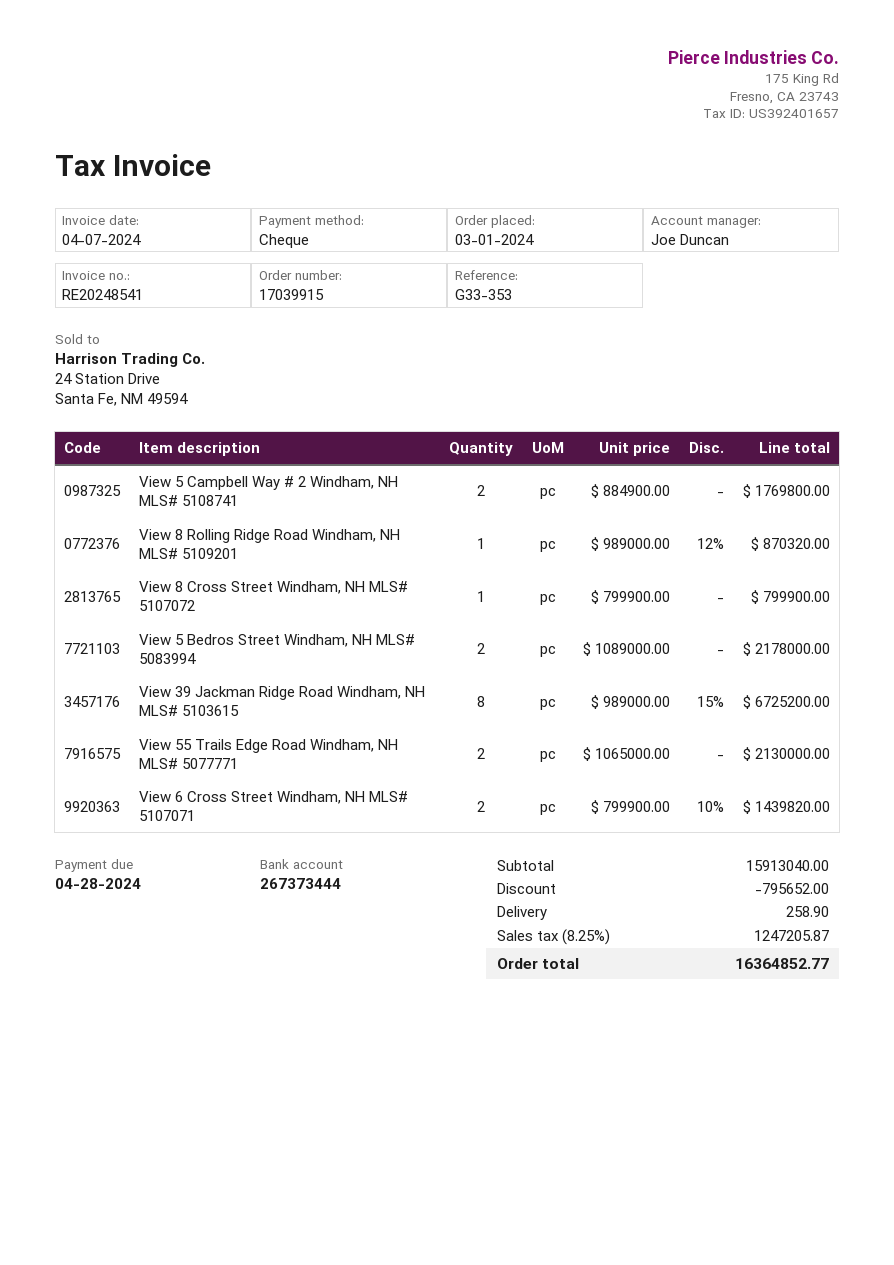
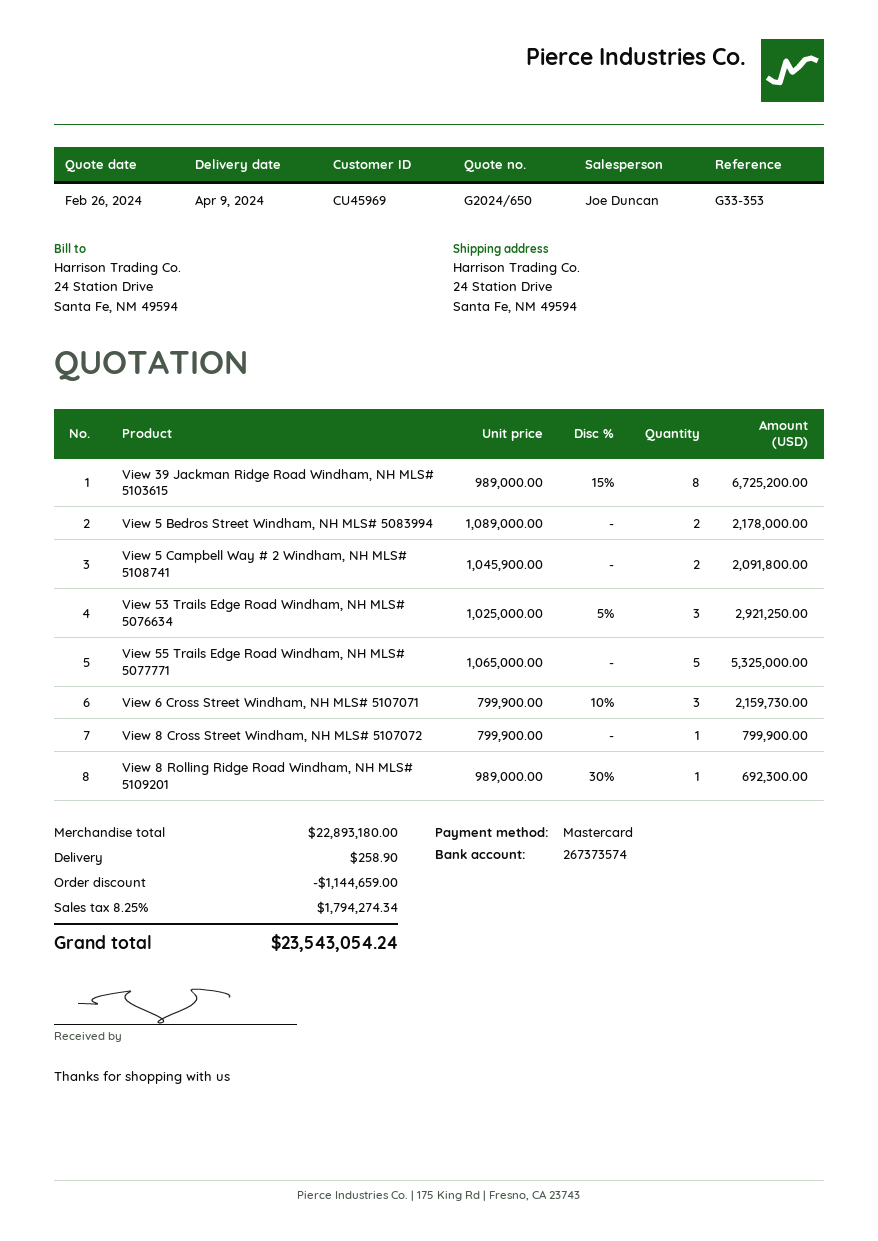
payment method: cheque -> Mastercard
bank account: 267373444 -> 267373574
View 5 Campbell Way # 2 Windham, NH MLS# 5108741: 2 x 884900.00 = 1769800.00 -> 2 x 1045900.00 = 2091800.00
View 8 Rolling Ridge Road Windham, NH MLS# 5109201: 1 x 989000.00 - 12% = 870320.00 -> 1 x 989000.00 - 30% = 692300.00
View 55 Trails Edge Road Windham, NH MLS# 5077771: 2 x 1065000.00 = 2130000.00 -> 5 x 1065000.00 = 5325000.00
View 6 Cross Street Windham, NH MLS# 5107071: 2 x 799900.00 - 10% = 1439820.00 -> 3 x 799900.00 - 10% = 2159730.00
View 53 Trails Edge Road Windham, NH MLS# 5076634: none -> 3 x 1025000.00 - 5% = 2921250.00
subtotal: 15913040.00 -> 22893180.00
discount: 795652.00 -> 1144659.00
tax: 8.25% = 1247205.87 -> 8.25% = 1794274.34
total: 16364852.77 -> 23543054.24

